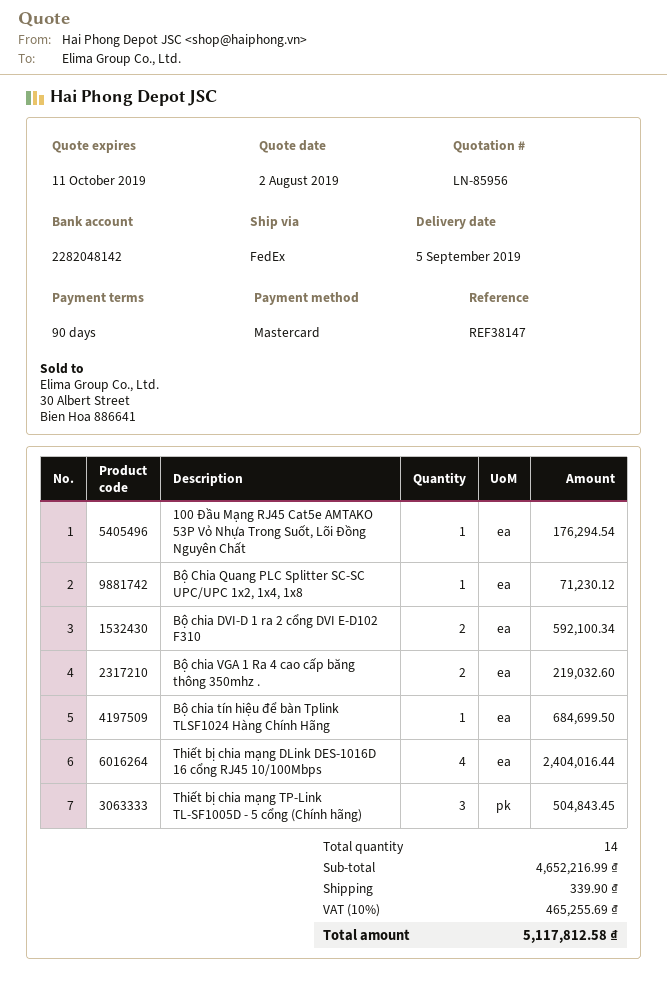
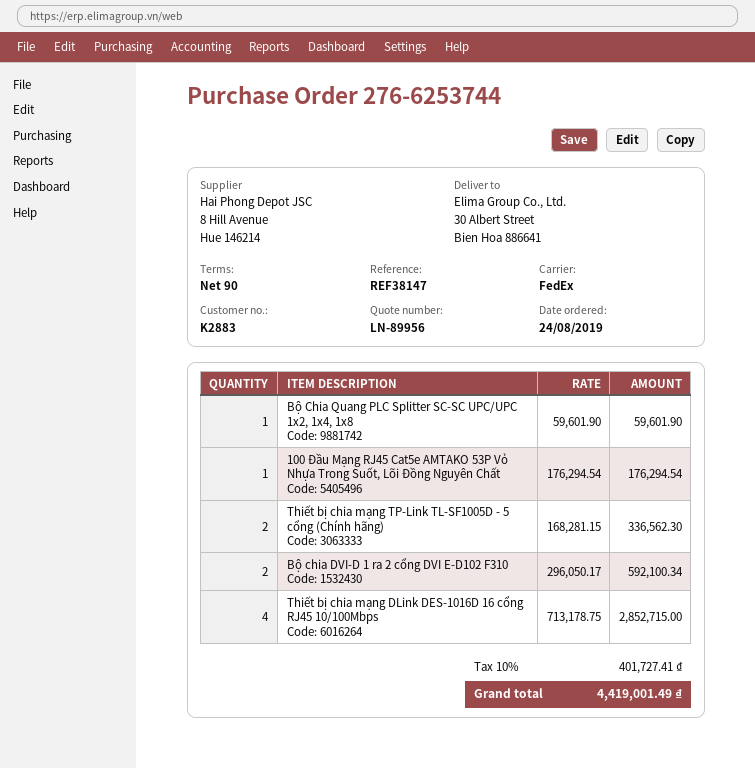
quote number: LN-85956 -> LN-89956
Bộ Chia Quang PLC Splitter SC-SC UPC/UPC 1x2, 1x4, 1x8: 1 for 71230.12 -> 1 for 59601.90
Bộ chia VGA 1 Ra 4 cao cấp băng thông 350mhz .: 2 for 219032.60 -> none
Bộ chia tín hiệu để bàn Tplink TLSF1024 Hàng Chính Hãng: 1 for 684699.50 -> none
Thiết bị chia mạng DLink DES-1016D 16 cổng RJ45 10/100Mbps: 4 for 2404016.44 -> 4 for 2852715.00
Thiết bị chia mạng TP-Link TL-SF1005D - 5 cổng (Chính hãng): 3 for 504843.45 -> 2 for 336562.30
shipping: 339.90 -> none
tax: 10% = 465255.69 -> 10% = 401727.41
total: 5117812.58 -> 4419001.49

